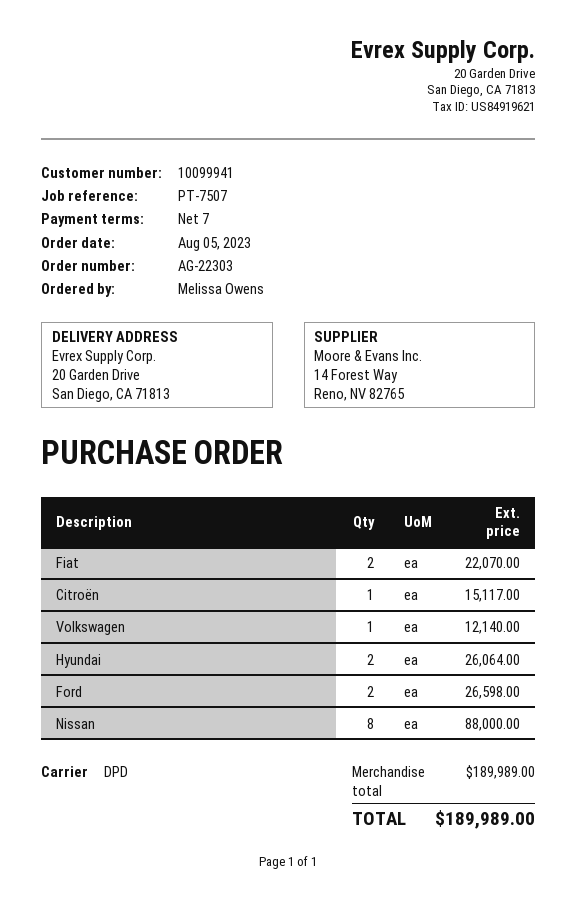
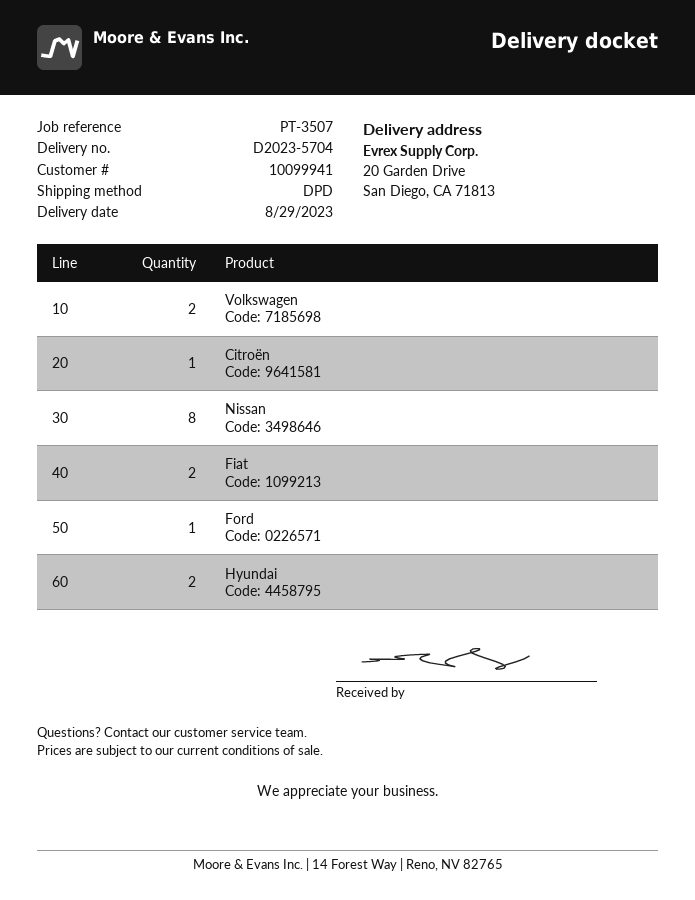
reference: PT-7507 -> PT-3507
Volkswagen: 1 -> 2
Ford: 2 -> 1

